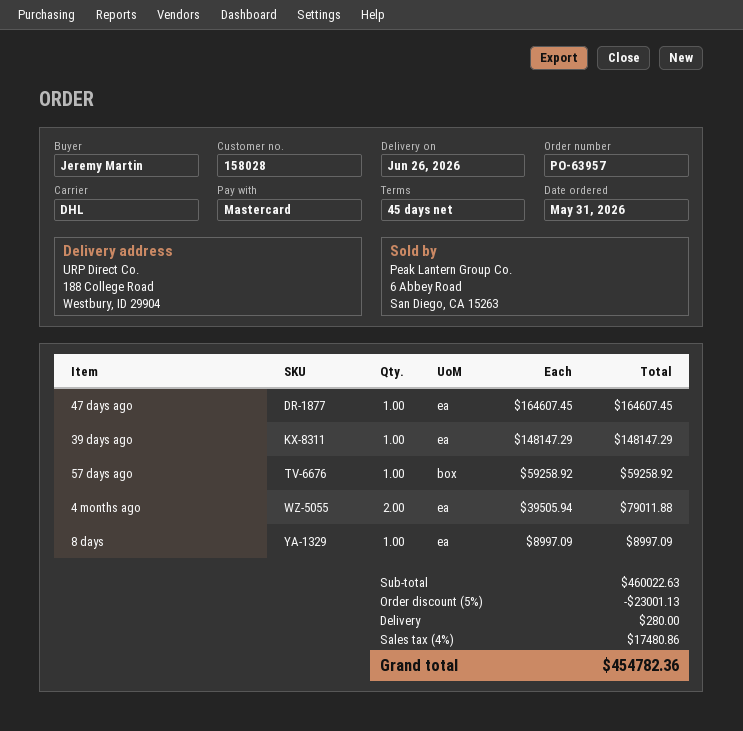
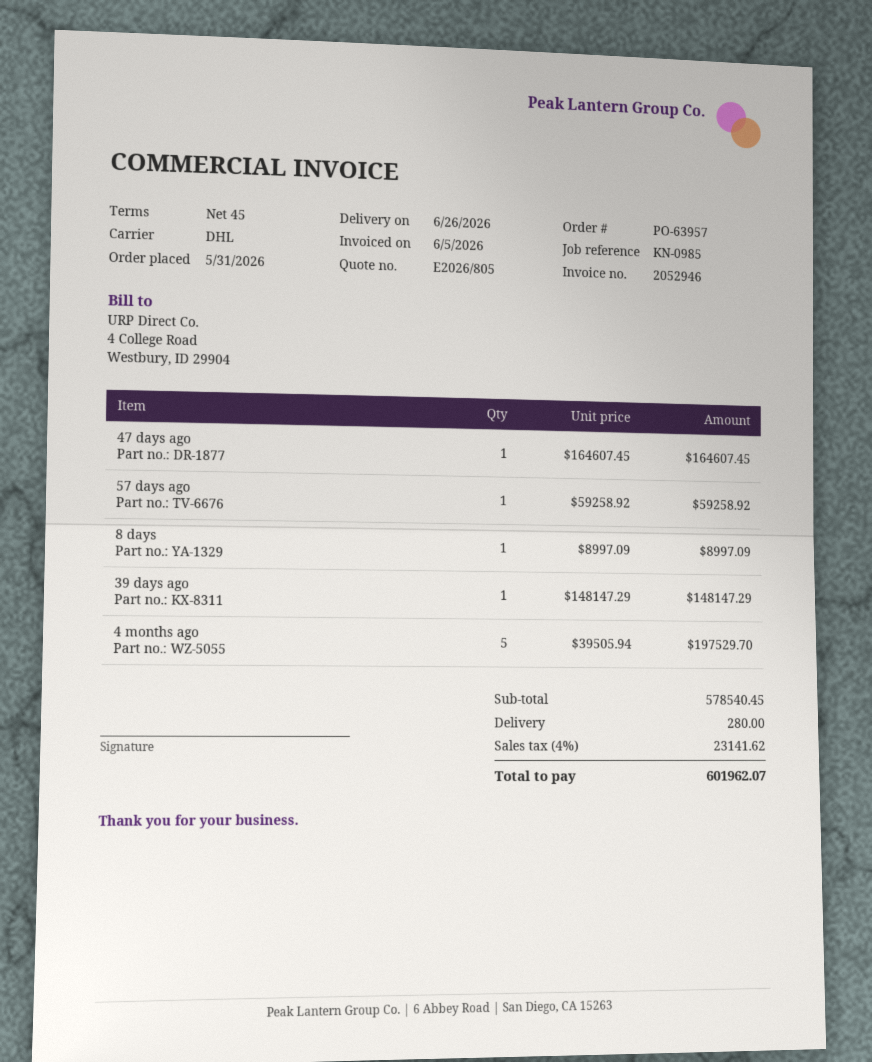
4 months ago: 2 x 39505.94 = 79011.88 -> 5 x 39505.94 = 197529.70
subtotal: 460022.63 -> 578540.45
discount: 5% = 23001.13 -> none
tax: 4% = 17480.86 -> 4% = 23141.62
total: 454782.36 -> 601962.07

